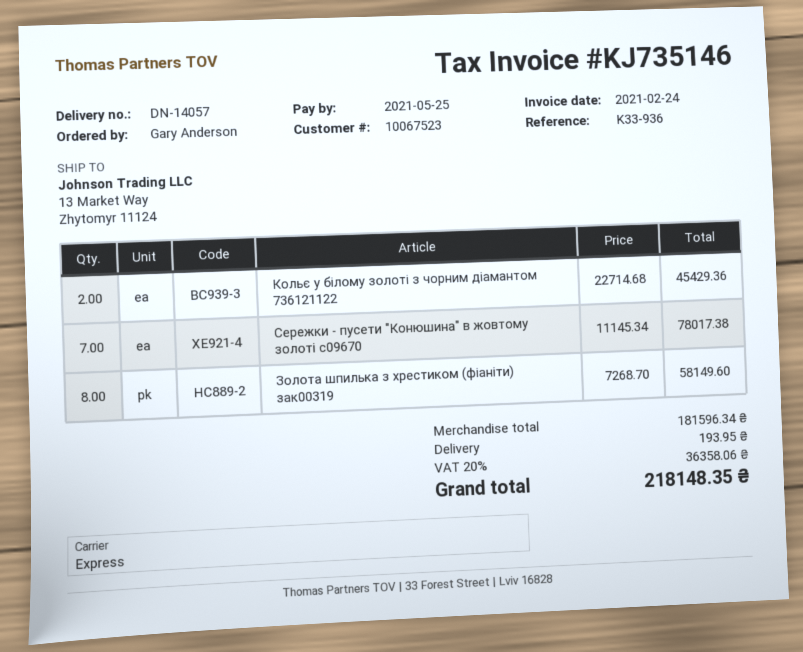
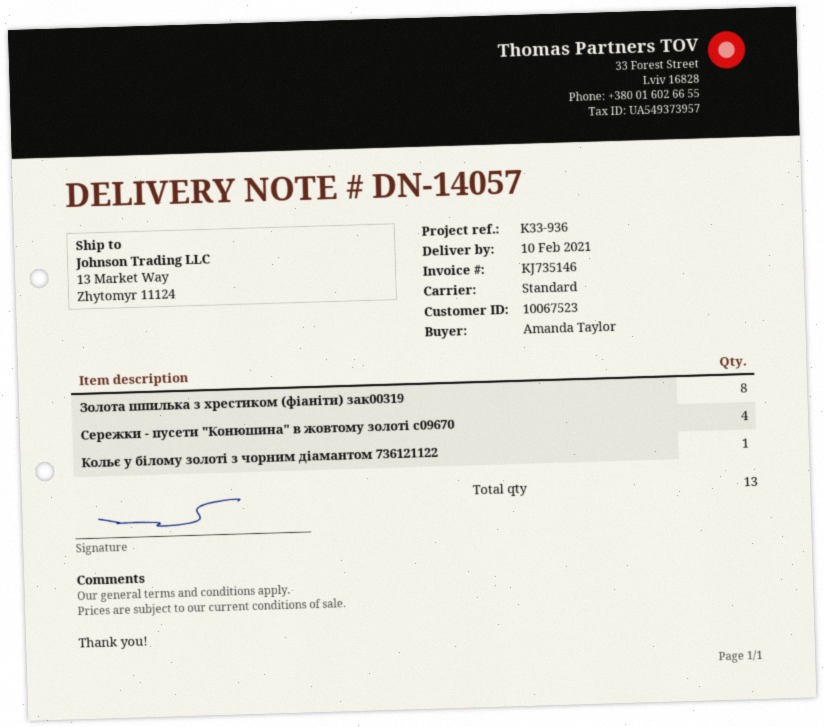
ordered by: Gary Anderson -> Amanda Taylor
shipping method: express -> standard
Кольє у білому золоті з чорним діамантом 736121122: 2 -> 1
Сережки - пусети "Конюшина" в жовтому золоті с09670: 7 -> 4

